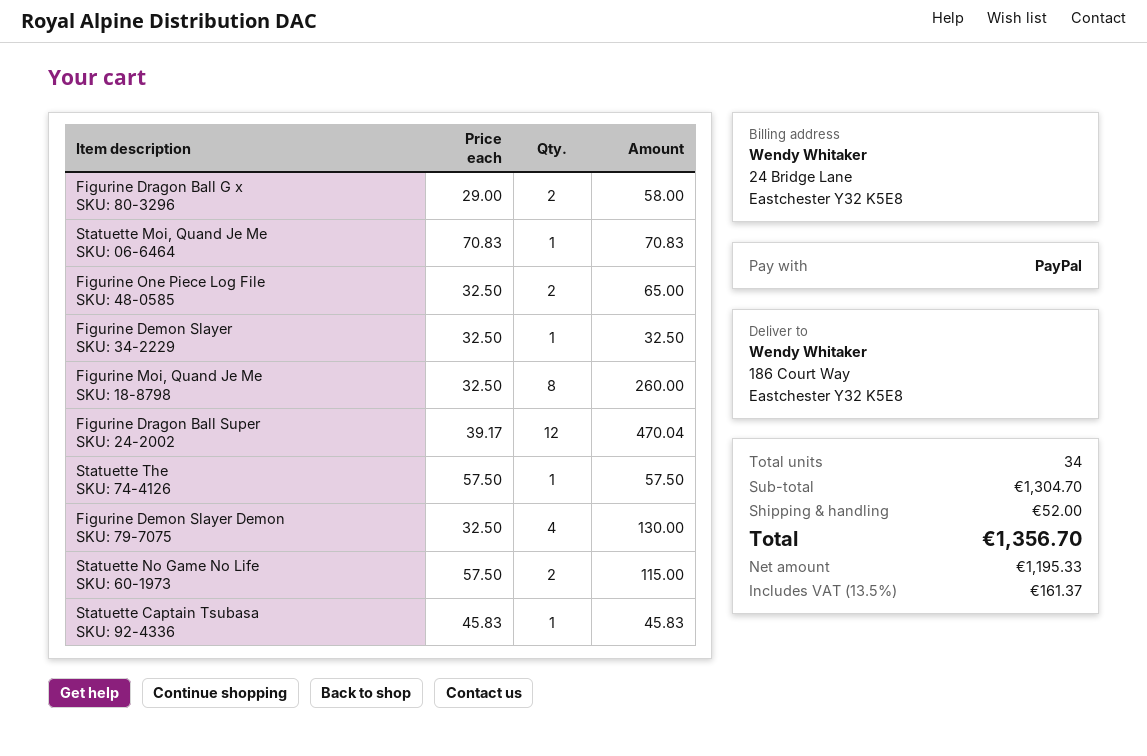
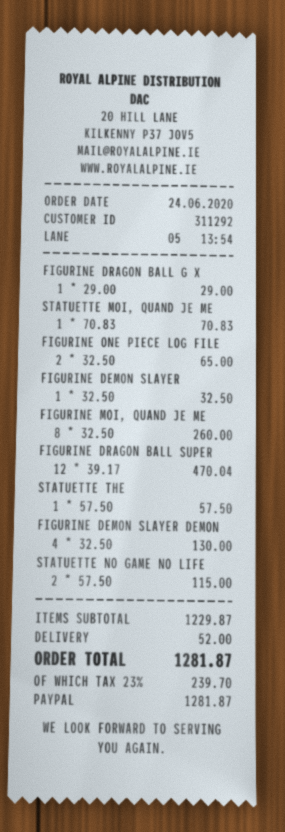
Figurine Dragon Ball G x: 2 x 29.00 = 58.00 -> 1 x 29.00 = 29.00
Statuette Captain Tsubasa: 1 x 45.83 = 45.83 -> none
subtotal: 1304.70 -> 1229.87
tax: 13.5% = 161.37 -> 23% = 239.70
total: 1356.70 -> 1281.87

